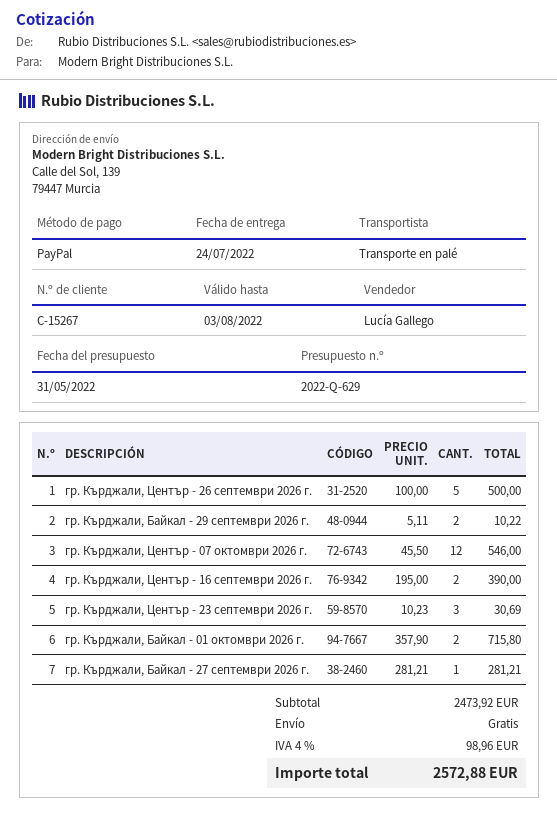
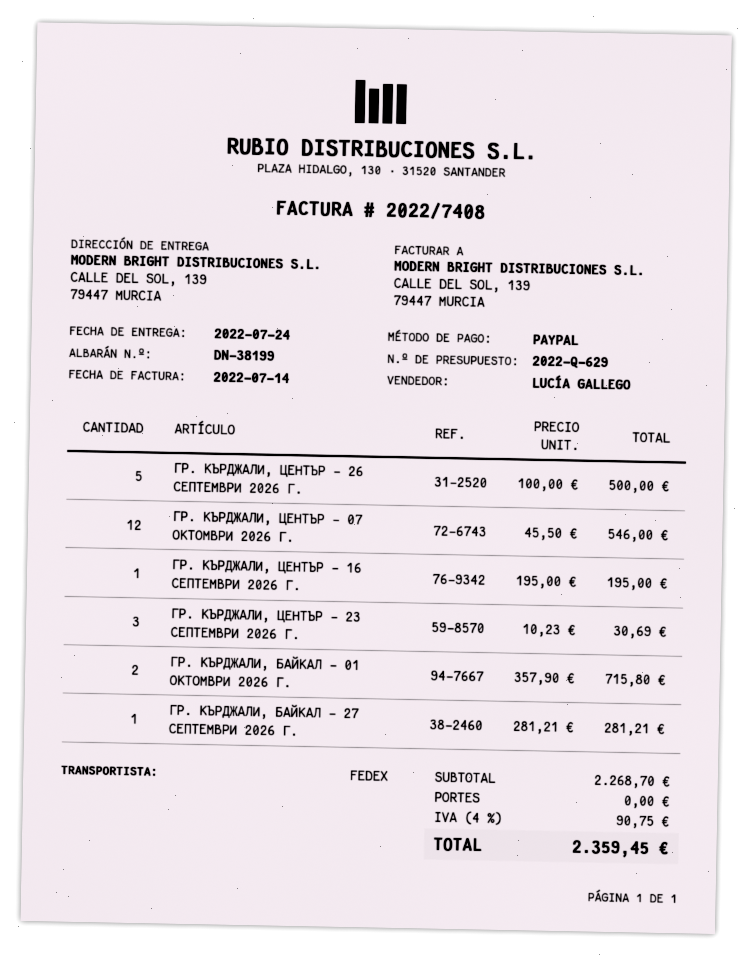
shipping method: pallet freight -> FedEx
гр. Кърджали, Байкал - 29 септември 2026 г.: 2 x 5.11 = 10.22 -> none
гр. Кърджали, Център - 16 септември 2026 г.: 2 x 195.00 = 390.00 -> 1 x 195.00 = 195.00
subtotal: 2473.92 -> 2268.70
tax: 4% = 98.96 -> 4% = 90.75
total: 2572.88 -> 2359.45

